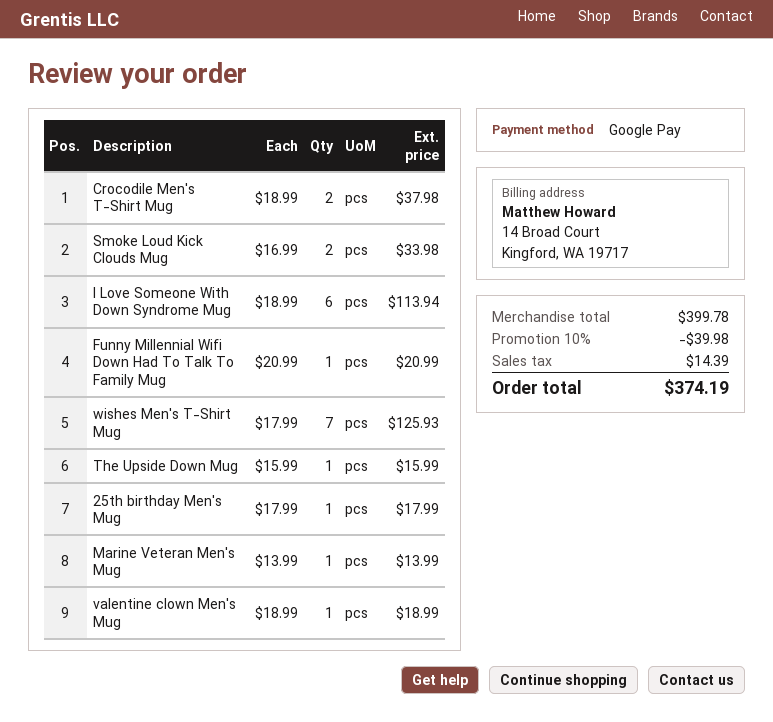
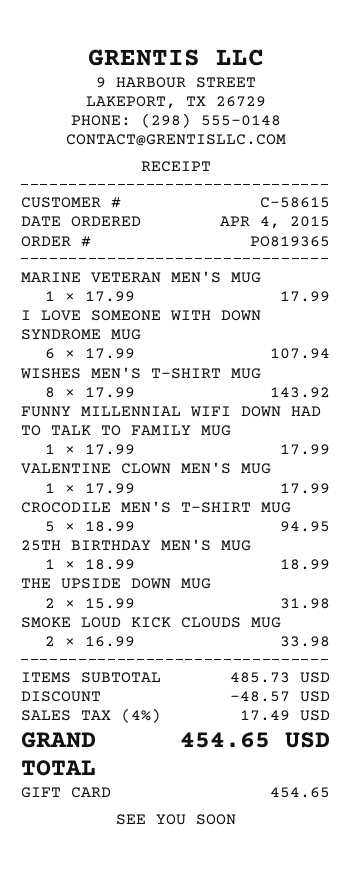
payment method: Google Pay -> gift card
Crocodile Men's T-Shirt Mug: 2 x 18.99 = 37.98 -> 5 x 18.99 = 94.95
I Love Someone With Down Syndrome Mug: 6 x 18.99 = 113.94 -> 6 x 17.99 = 107.94
Funny Millennial Wifi Down Had To Talk To Family Mug: 1 x 20.99 = 20.99 -> 1 x 17.99 = 17.99
wishes Men's T-Shirt Mug: 7 x 17.99 = 125.93 -> 8 x 17.99 = 143.92
The Upside Down Mug: 1 x 15.99 = 15.99 -> 2 x 15.99 = 31.98
25th birthday Men's Mug: 1 x 17.99 = 17.99 -> 1 x 18.99 = 18.99
Marine Veteran Men's Mug: 1 x 13.99 = 13.99 -> 1 x 17.99 = 17.99
valentine clown Men's Mug: 1 x 18.99 = 18.99 -> 1 x 17.99 = 17.99
subtotal: 399.78 -> 485.73
discount: 39.98 -> 48.57
tax: 14.39 -> 17.49
total: 374.19 -> 454.65

